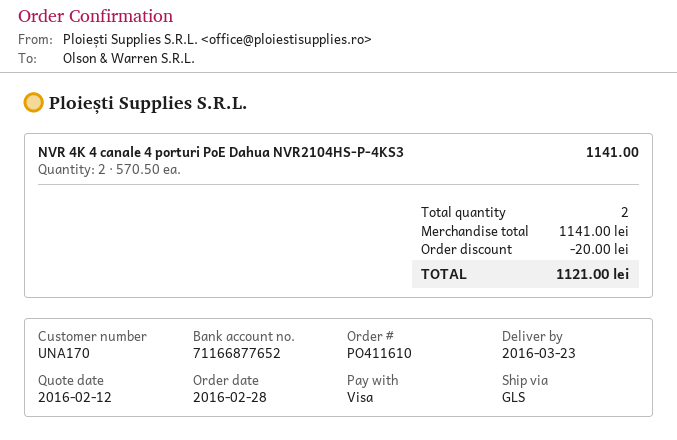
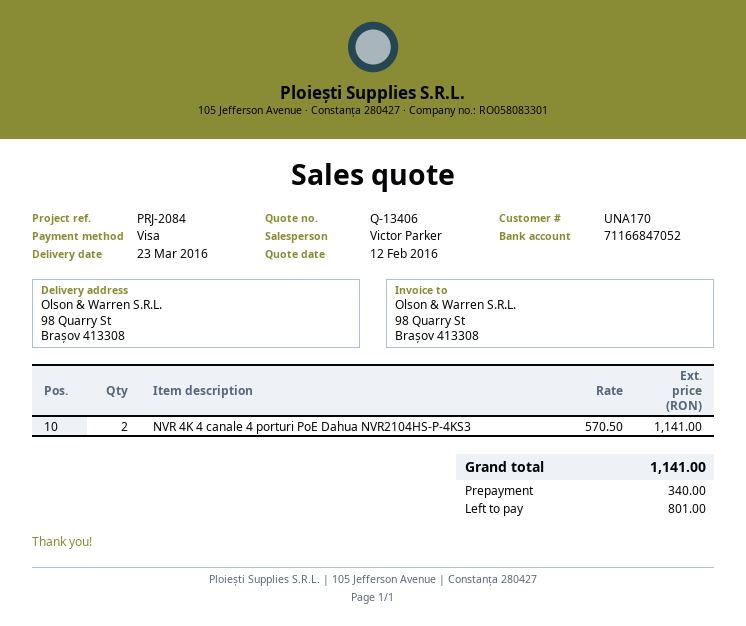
bank account: 71166877652 -> 71166847052
discount: 20.00 -> none
total: 1121.00 -> 1141.00

